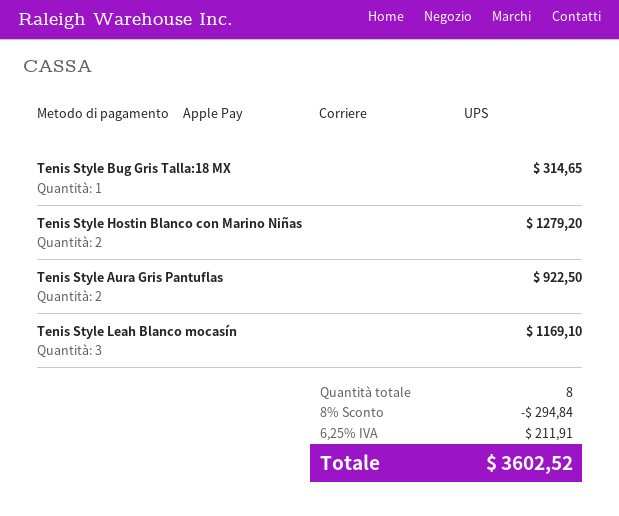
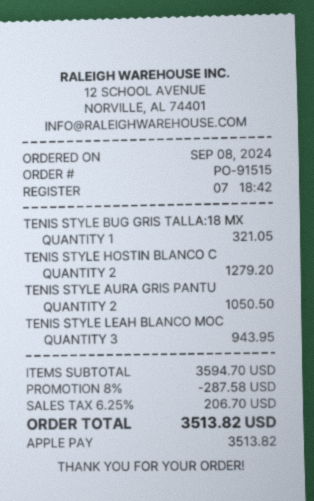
Tenis Style Bug Gris Talla:18 MX: 1 for 314.65 -> 1 for 321.05
Tenis Style Aura Gris Pantuflas: 2 for 922.50 -> 2 for 1050.50
Tenis Style Leah Blanco mocasín: 3 for 1169.10 -> 3 for 943.95
discount: 8% = 294.84 -> 8% = 287.58
tax: 6.25% = 211.91 -> 6.25% = 206.70
total: 3602.52 -> 3513.82

